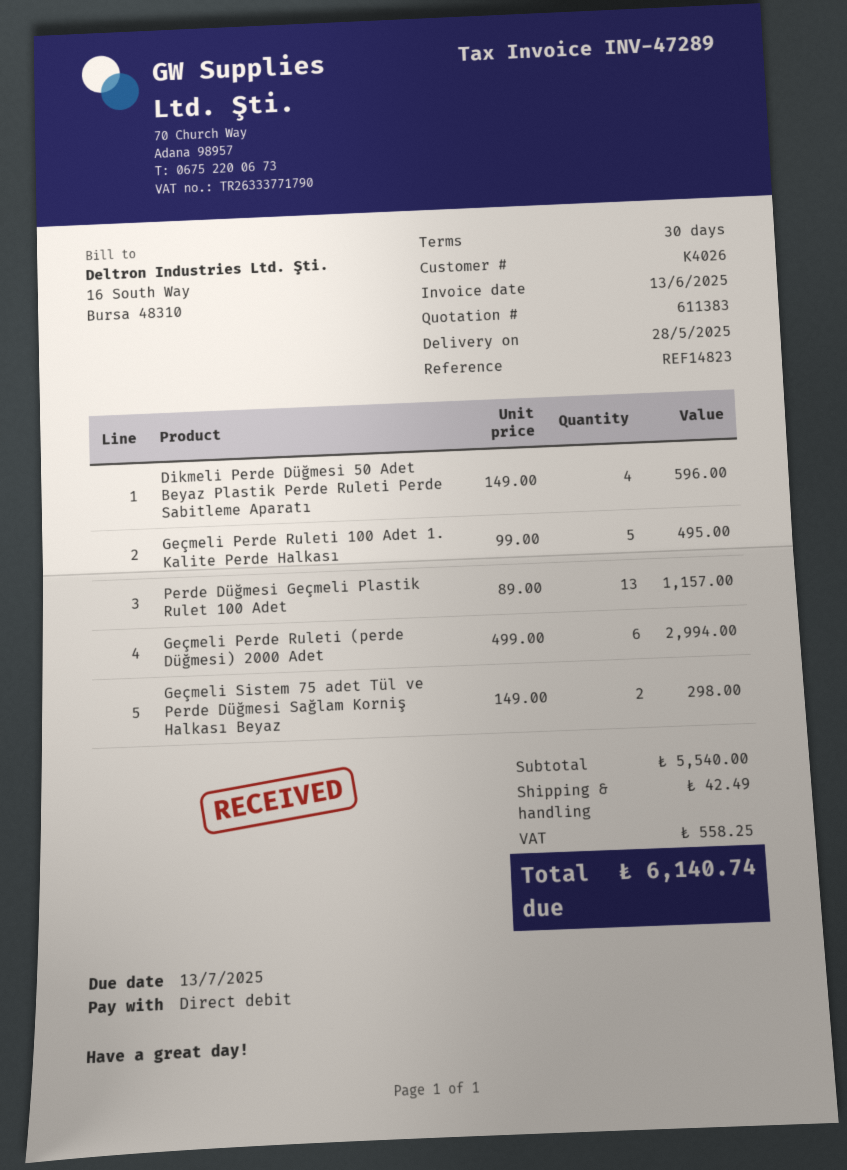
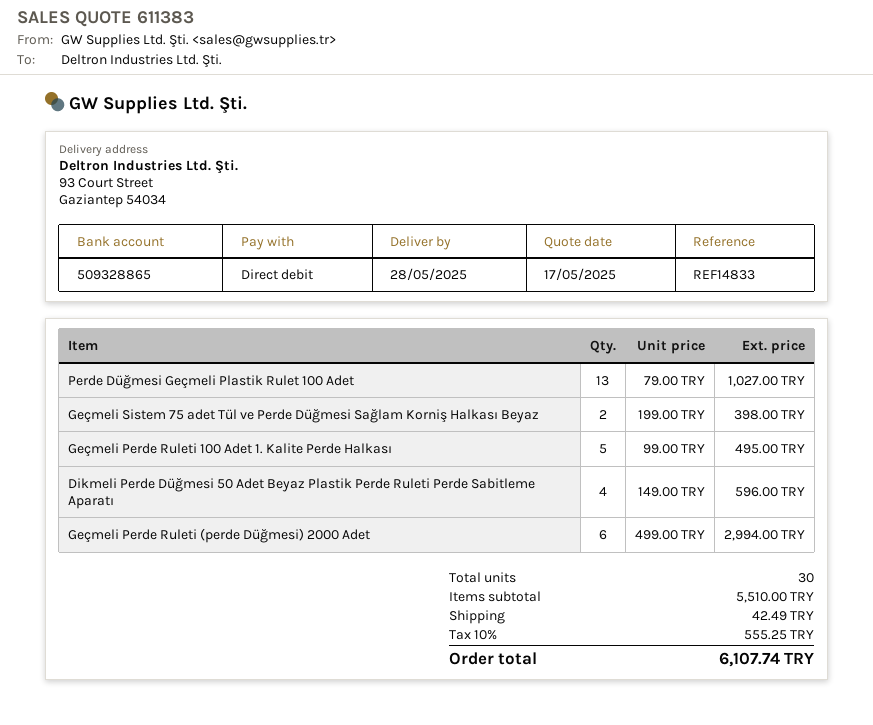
reference: REF14823 -> REF14833
Perde Düğmesi Geçmeli Plastik Rulet 100 Adet: 13 x 89.00 = 1157.00 -> 13 x 79.00 = 1027.00
Geçmeli Sistem 75 adet Tül ve Perde Düğmesi Sağlam Korniş Halkası Beyaz: 2 x 149.00 = 298.00 -> 2 x 199.00 = 398.00
subtotal: 5540.00 -> 5510.00
tax: 558.25 -> 555.25
total: 6140.74 -> 6107.74

